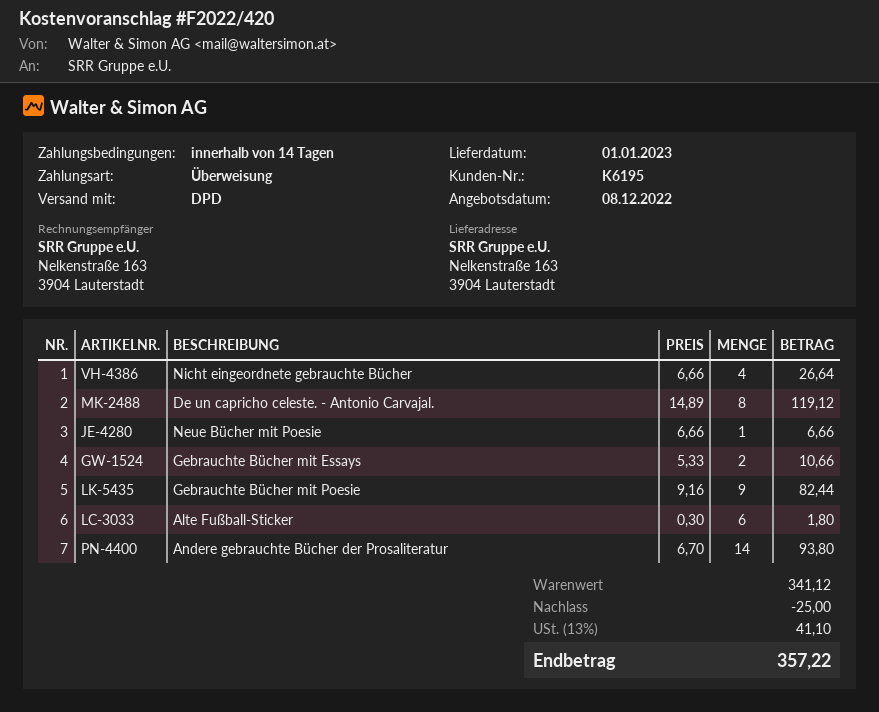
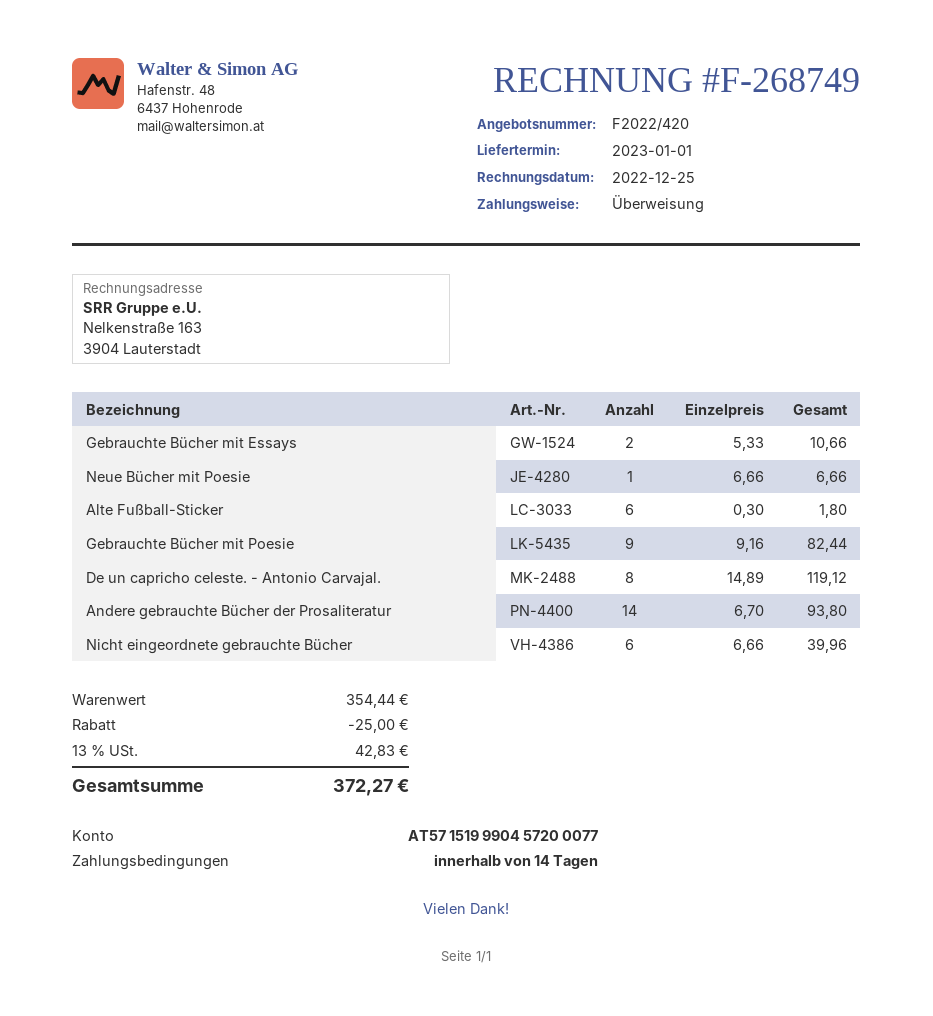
Nicht eingeordnete gebrauchte Bücher: 4 x 6.66 = 26.64 -> 6 x 6.66 = 39.96
subtotal: 341.12 -> 354.44
tax: 13% = 41.10 -> 13% = 42.83
total: 357.22 -> 372.27

